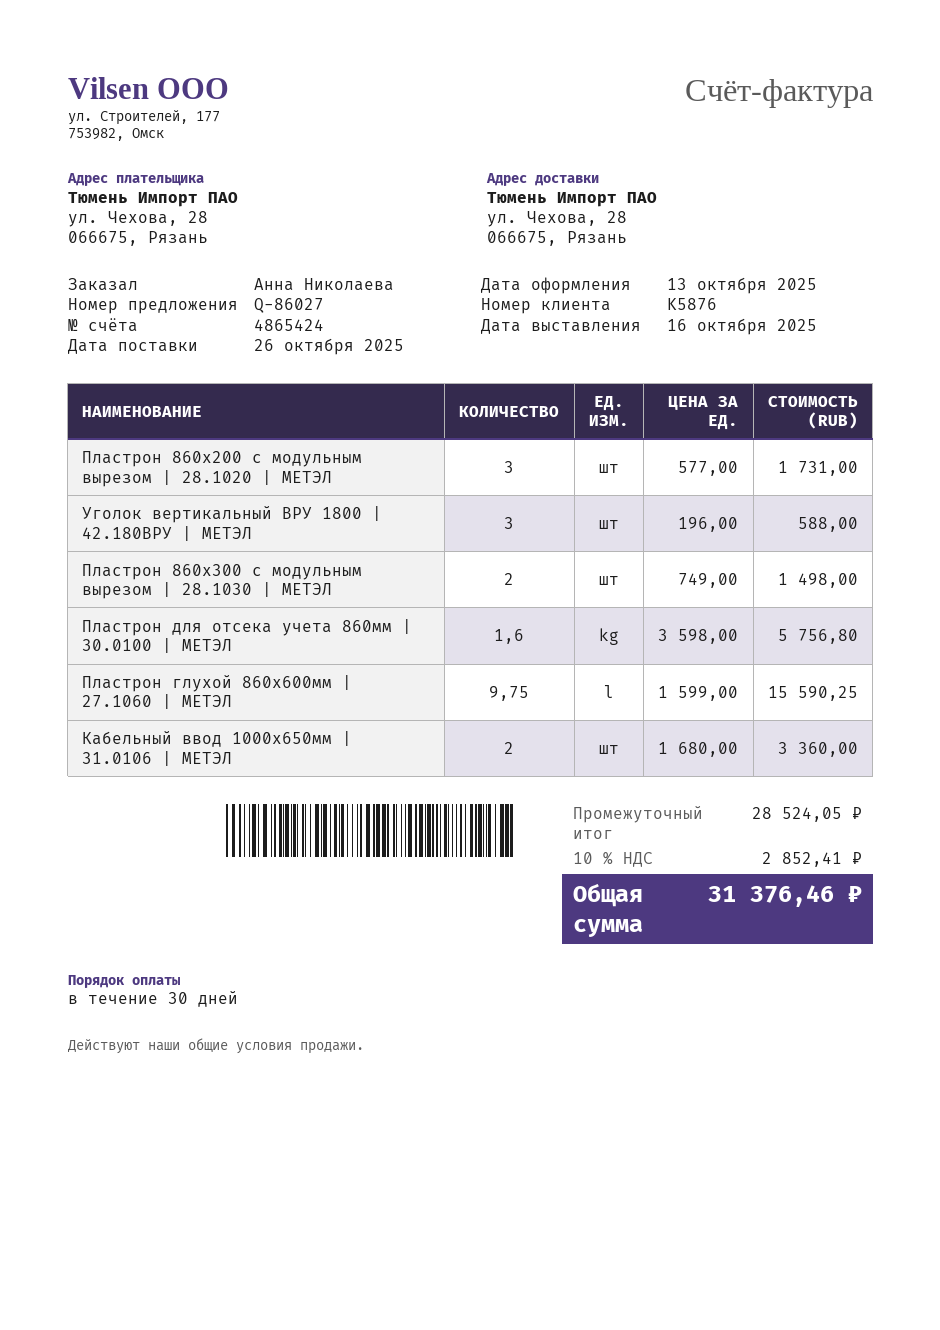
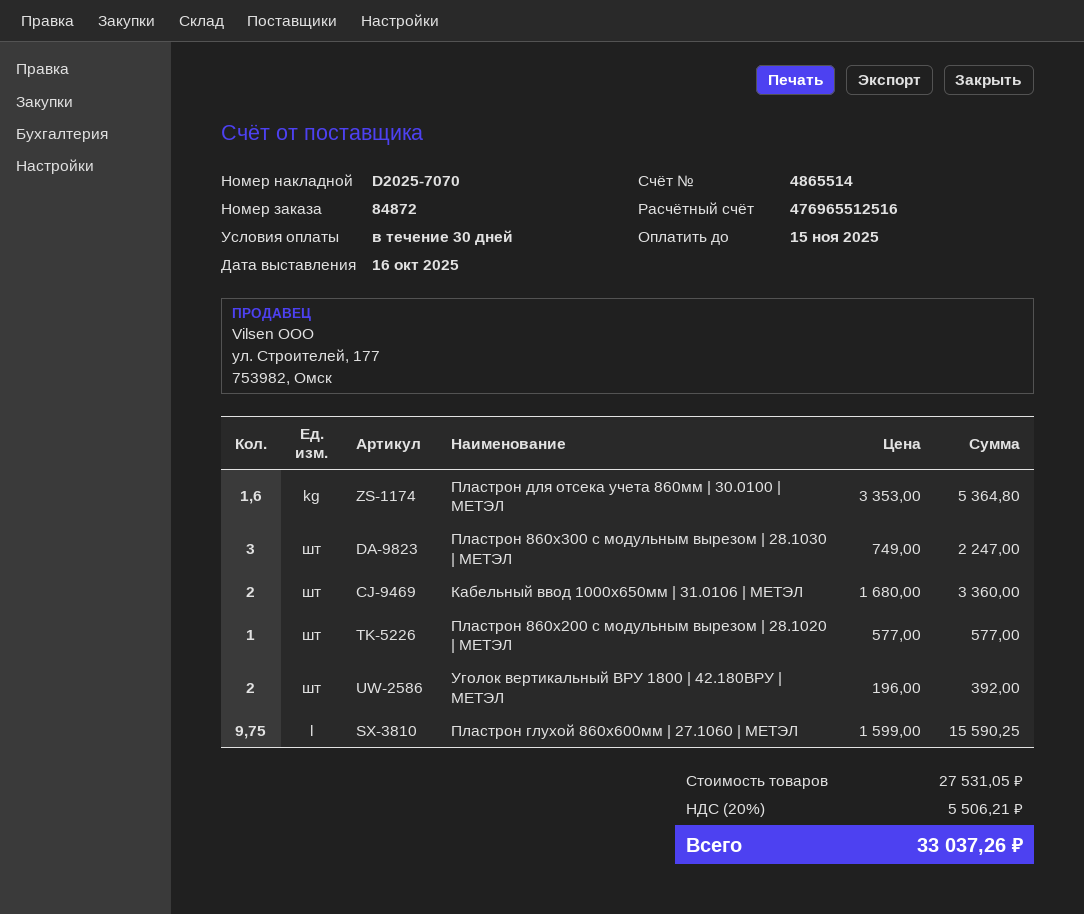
invoice number: 4865424 -> 4865514
Пластрон 860х200 с модульным вырезом | 28.1020 | МЕТЭЛ: 3 x 577.00 = 1731.00 -> 1 x 577.00 = 577.00
Уголок вертикальный ВРУ 1800 | 42.180ВРУ | МЕТЭЛ: 3 x 196.00 = 588.00 -> 2 x 196.00 = 392.00
Пластрон 860х300 с модульным вырезом | 28.1030 | МЕТЭЛ: 2 x 749.00 = 1498.00 -> 3 x 749.00 = 2247.00
Пластрон для отсека учета 860мм | 30.0100 | МЕТЭЛ: 1.6 x 3598.00 = 5756.80 -> 1.6 x 3353.00 = 5364.80
subtotal: 28524.05 -> 27531.05
tax: 10% = 2852.41 -> 20% = 5506.21
total: 31376.46 -> 33037.26

